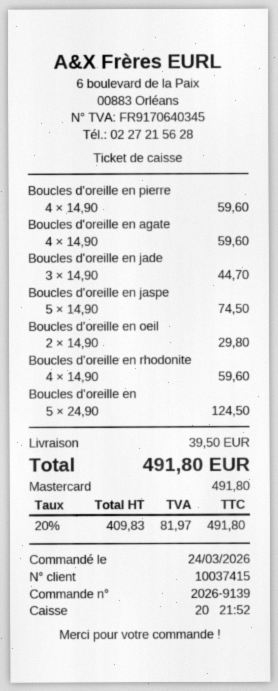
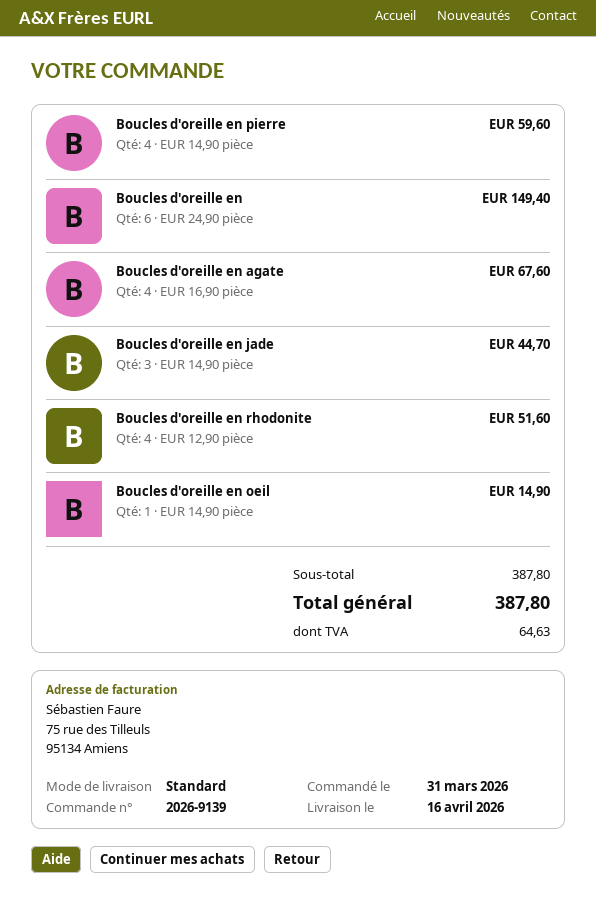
order date: 2026-03-24 -> 2026-03-31
Boucles d'oreille en agate: 4 x 14.90 = 59.60 -> 4 x 16.90 = 67.60
Boucles d'oreille en jaspe: 5 x 14.90 = 74.50 -> none
Boucles d'oreille en oeil: 2 x 14.90 = 29.80 -> 1 x 14.90 = 14.90
Boucles d'oreille en rhodonite: 4 x 14.90 = 59.60 -> 4 x 12.90 = 51.60
Boucles d'oreille en: 5 x 24.90 = 124.50 -> 6 x 24.90 = 149.40
shipping: 39.50 -> none
tax: 81.97 -> 64.63
total: 491.80 -> 387.80

